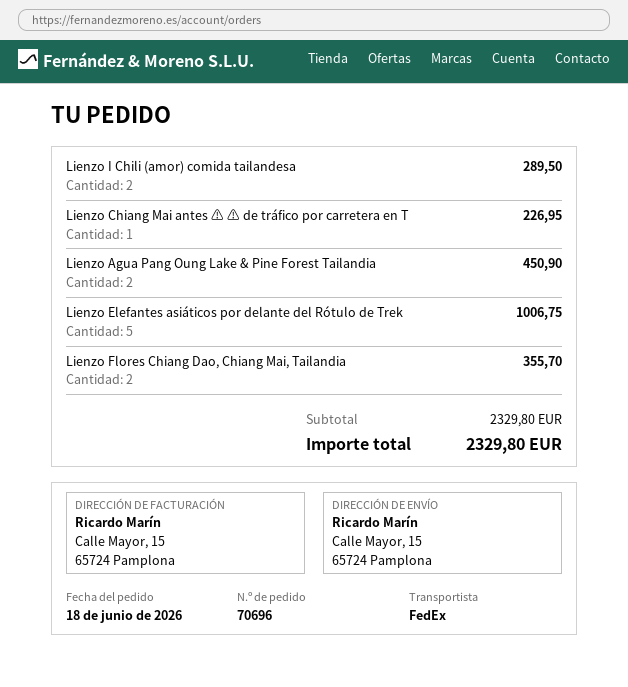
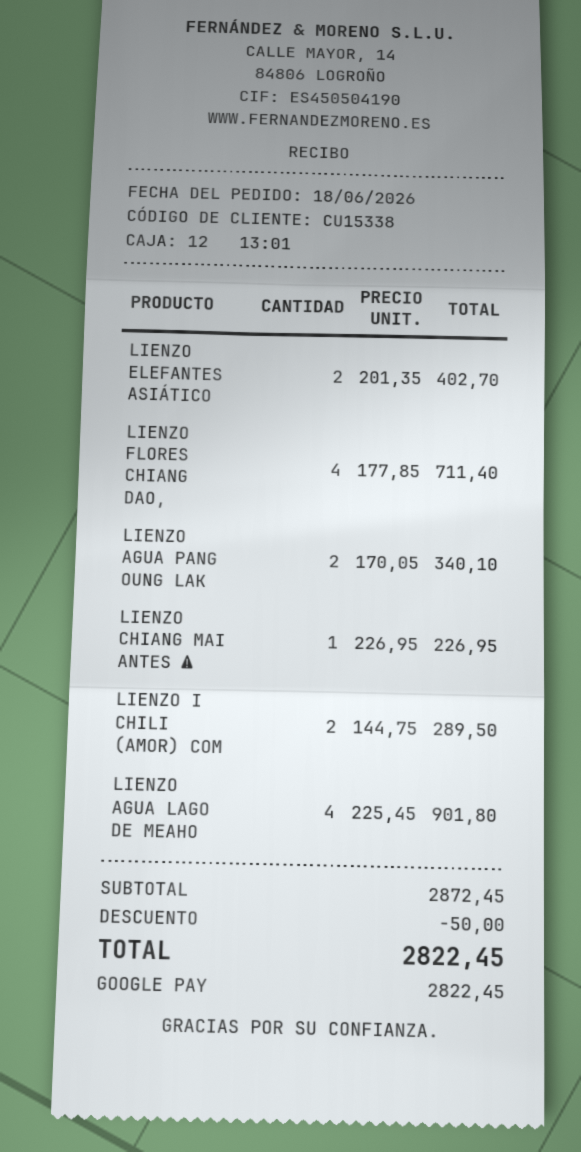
Lienzo Agua Pang Oung Lake & Pine Forest Tailandia: 2 for 450.90 -> 2 for 340.10
Lienzo Elefantes asiáticos por delante del Rótulo de Trek: 5 for 1006.75 -> 2 for 402.70
Lienzo Flores Chiang Dao, Chiang Mai, Tailandia: 2 for 355.70 -> 4 for 711.40
LIENZO AGUA LAGO DE MEAHO: none -> 4 for 901.80
subtotal: 2329.80 -> 2872.45
discount: none -> 50.00
total: 2329.80 -> 2822.45

